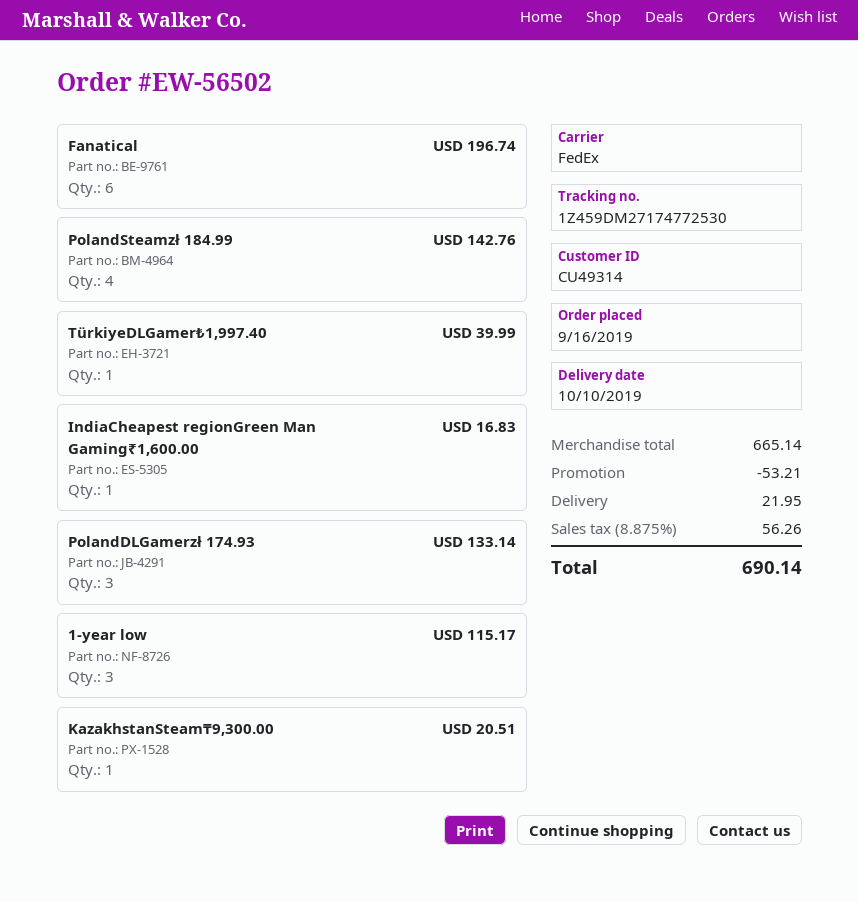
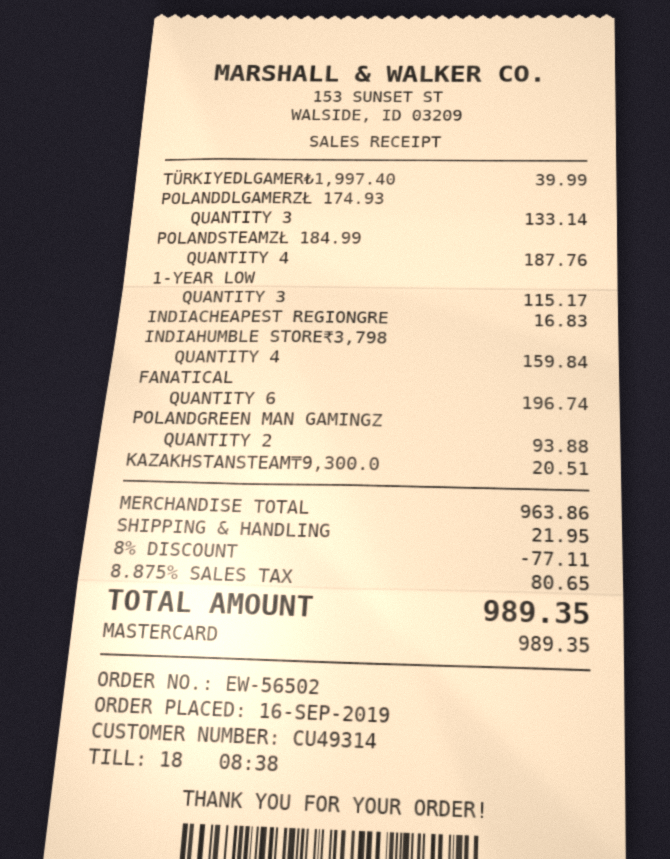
PolandSteamzł 184.99: 4 for 142.76 -> 4 for 187.76
INDIAHUMBLE STORE₹3,798: none -> 4 for 159.84
POLANDGREEN MAN GAMINGZ: none -> 2 for 93.88
subtotal: 665.14 -> 963.86
discount: 53.21 -> 77.11
tax: 8.875% = 56.26 -> 8.875% = 80.65
total: 690.14 -> 989.35

